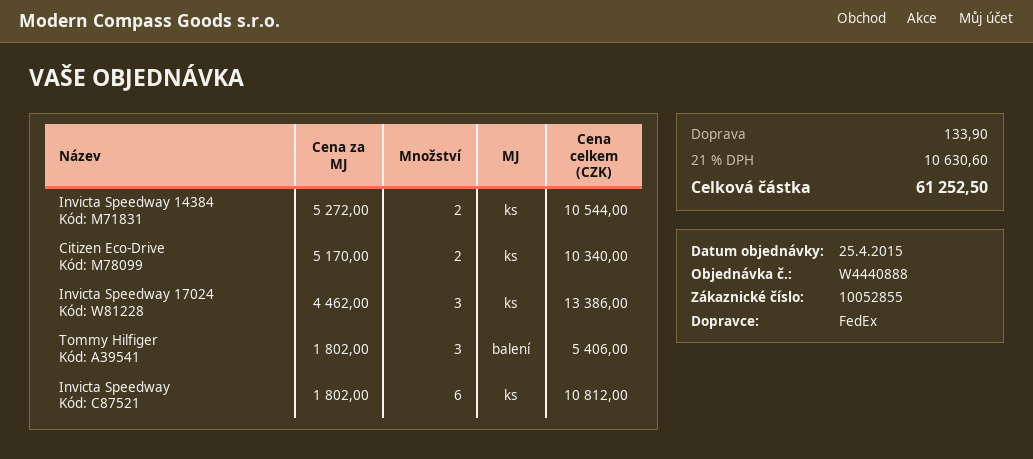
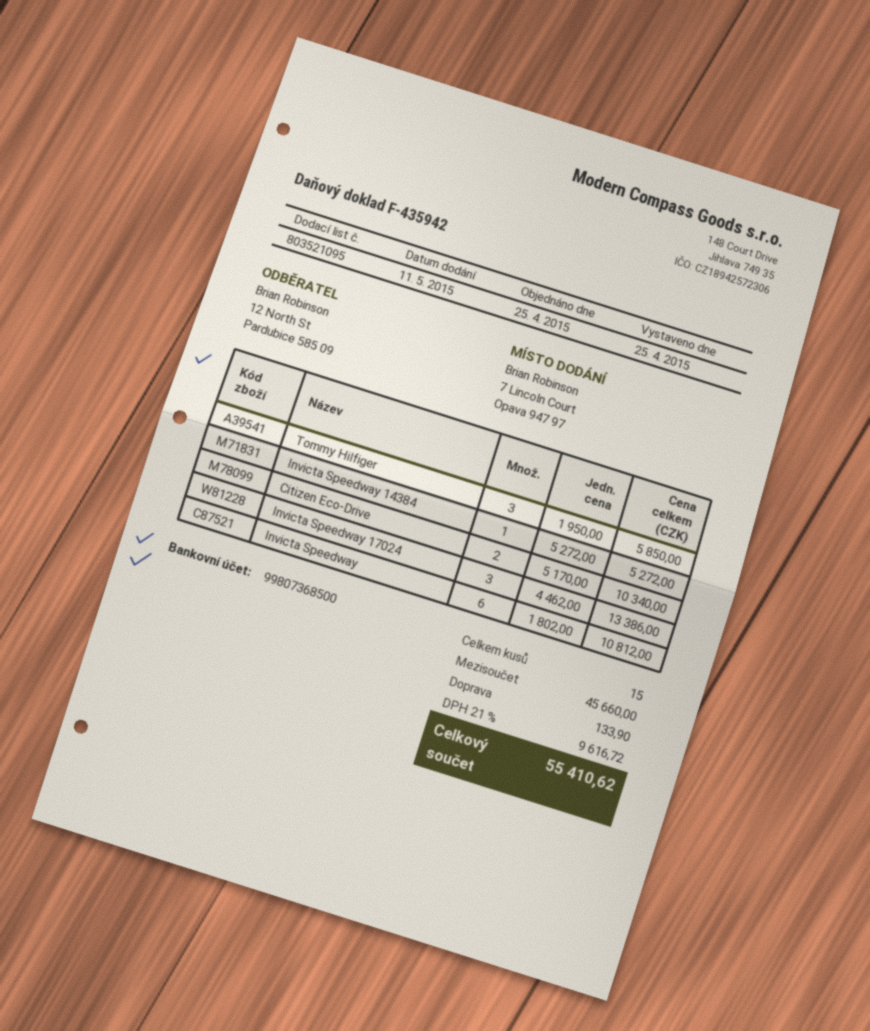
Invicta Speedway 14384: 2 x 5272.00 = 10544.00 -> 1 x 5272.00 = 5272.00
Tommy Hilfiger: 3 x 1802.00 = 5406.00 -> 3 x 1950.00 = 5850.00
tax: 21% = 10630.60 -> 21% = 9616.72
total: 61252.50 -> 55410.62

